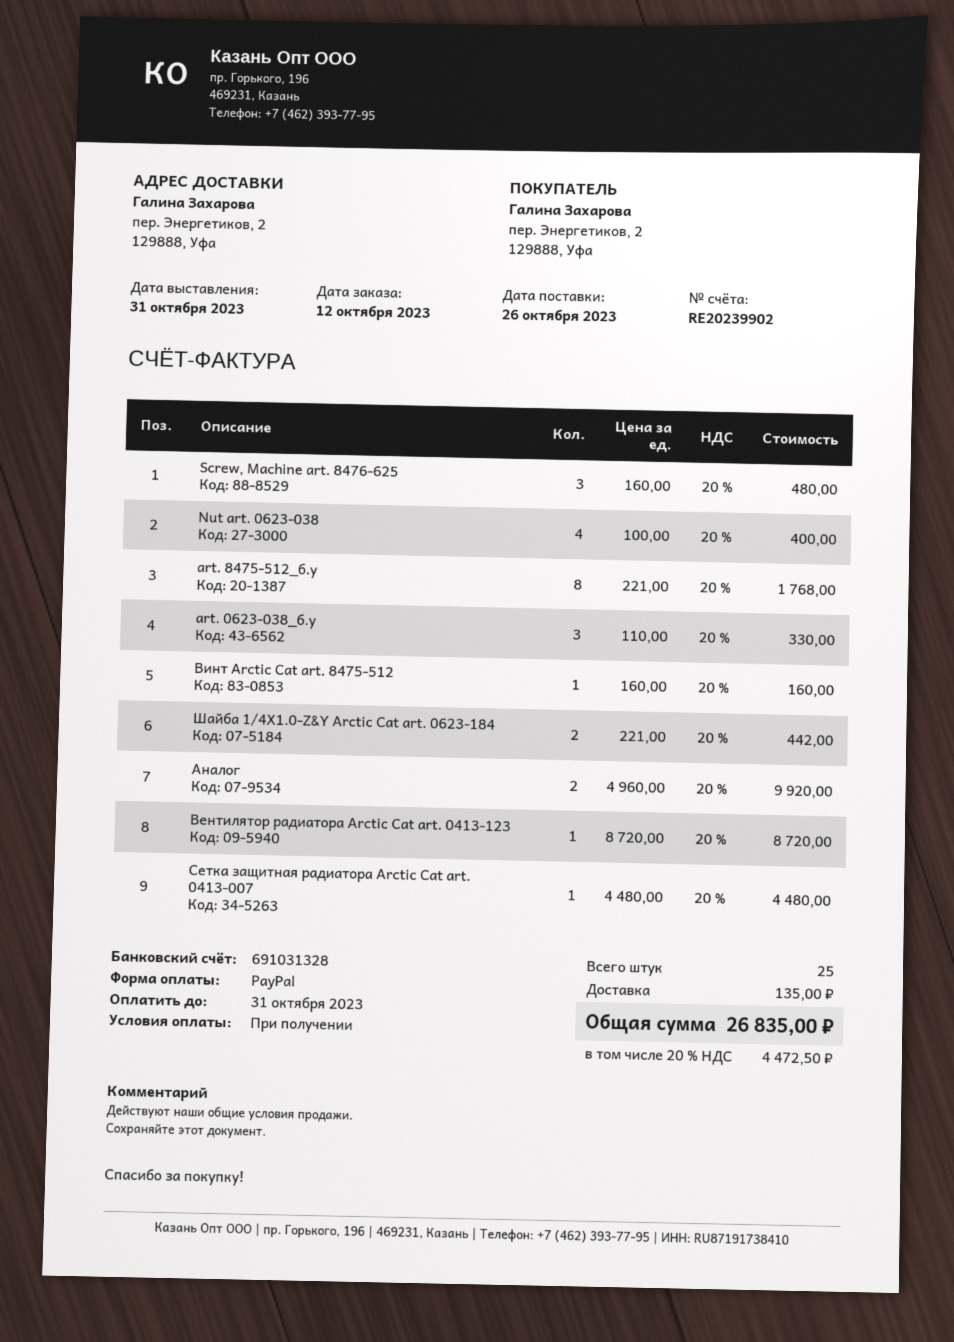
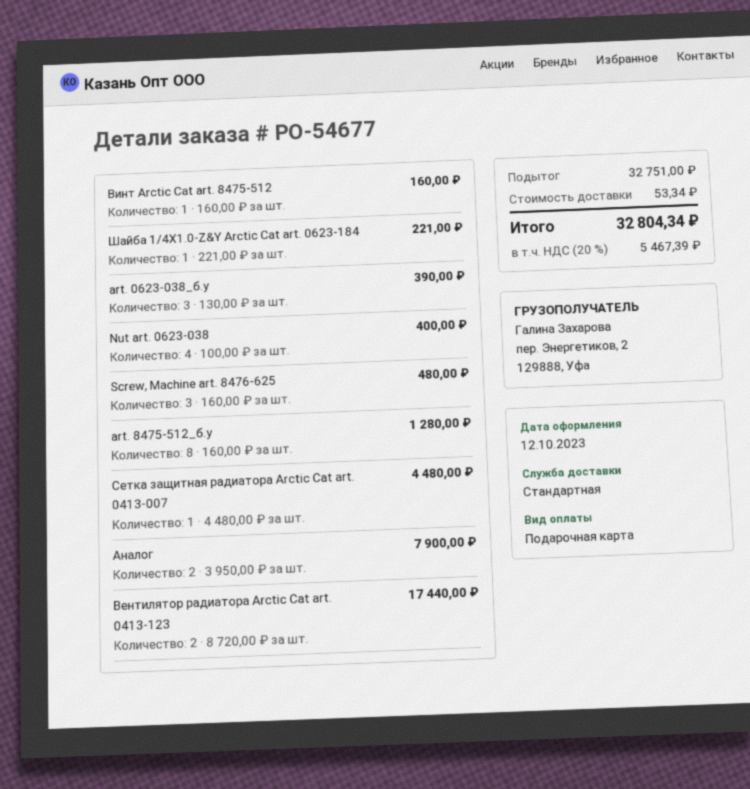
payment method: PayPal -> gift card
art. 8475-512_б.у: 8 x 221.00 = 1768.00 -> 8 x 160.00 = 1280.00
art. 0623-038_б.у: 3 x 110.00 = 330.00 -> 3 x 130.00 = 390.00
Шайба 1/4X1.0-Z&Y Arctic Cat art. 0623-184: 2 x 221.00 = 442.00 -> 1 x 221.00 = 221.00
Аналог: 2 x 4960.00 = 9920.00 -> 2 x 3950.00 = 7900.00
Вентилятор радиатора Arctic Cat art. 0413-123: 1 x 8720.00 = 8720.00 -> 2 x 8720.00 = 17440.00
shipping: 135.00 -> 53.34
tax: 20% = 4472.50 -> 20% = 5467.39
total: 26835.00 -> 32804.34

